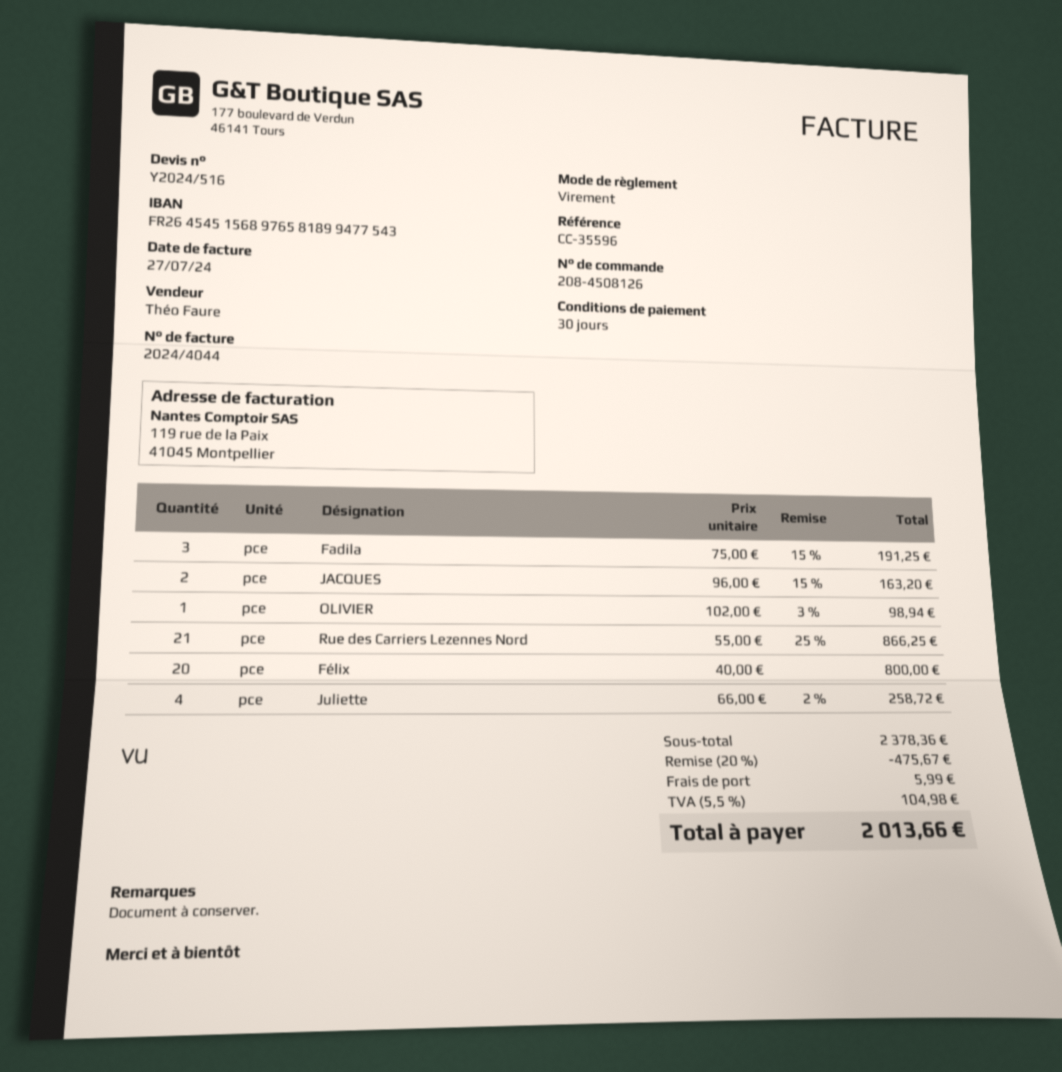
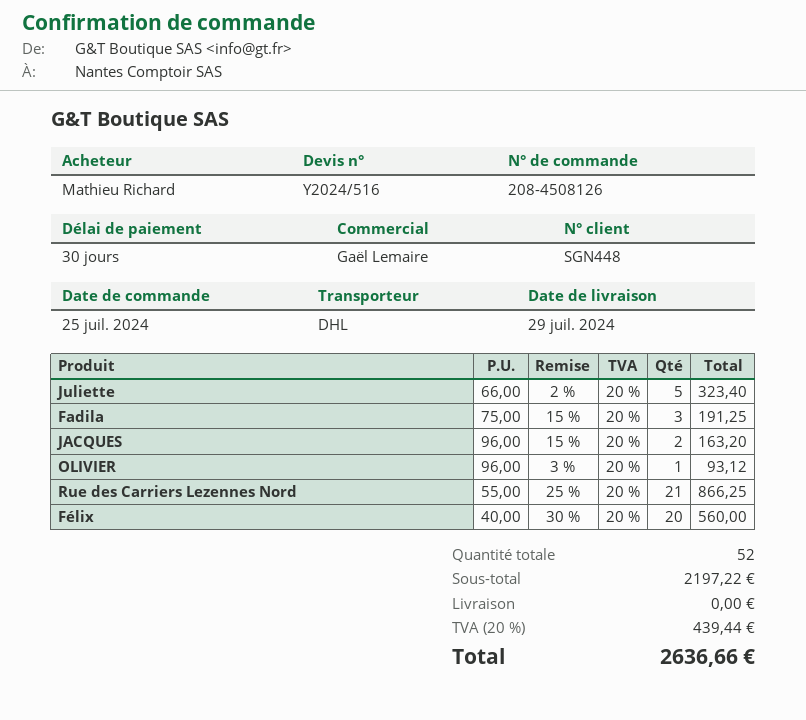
sales rep: Théo Faure -> Gaël Lemaire
OLIVIER: 1 x 102.00 - 3% = 98.94 -> 1 x 96.00 - 3% = 93.12
Félix: 20 x 40.00 = 800.00 -> 20 x 40.00 - 30% = 560.00
Juliette: 4 x 66.00 - 2% = 258.72 -> 5 x 66.00 - 2% = 323.40
subtotal: 2378.36 -> 2197.22
discount: 20% = 475.67 -> none
shipping: 5.99 -> 0.00
tax: 5.5% = 104.98 -> 20% = 439.44
total: 2013.66 -> 2636.66

